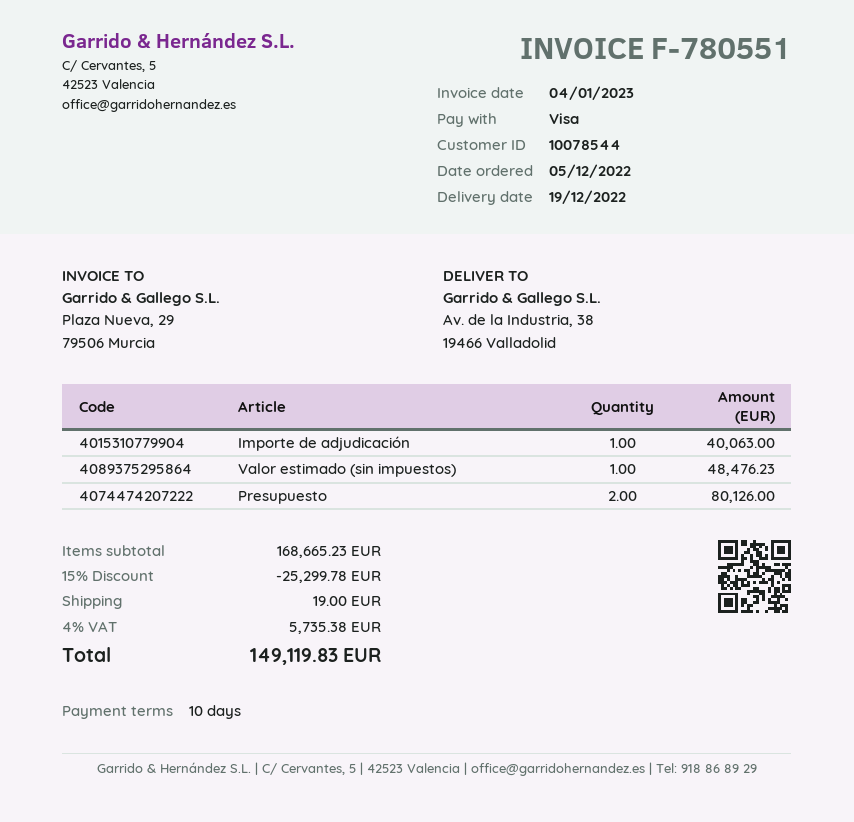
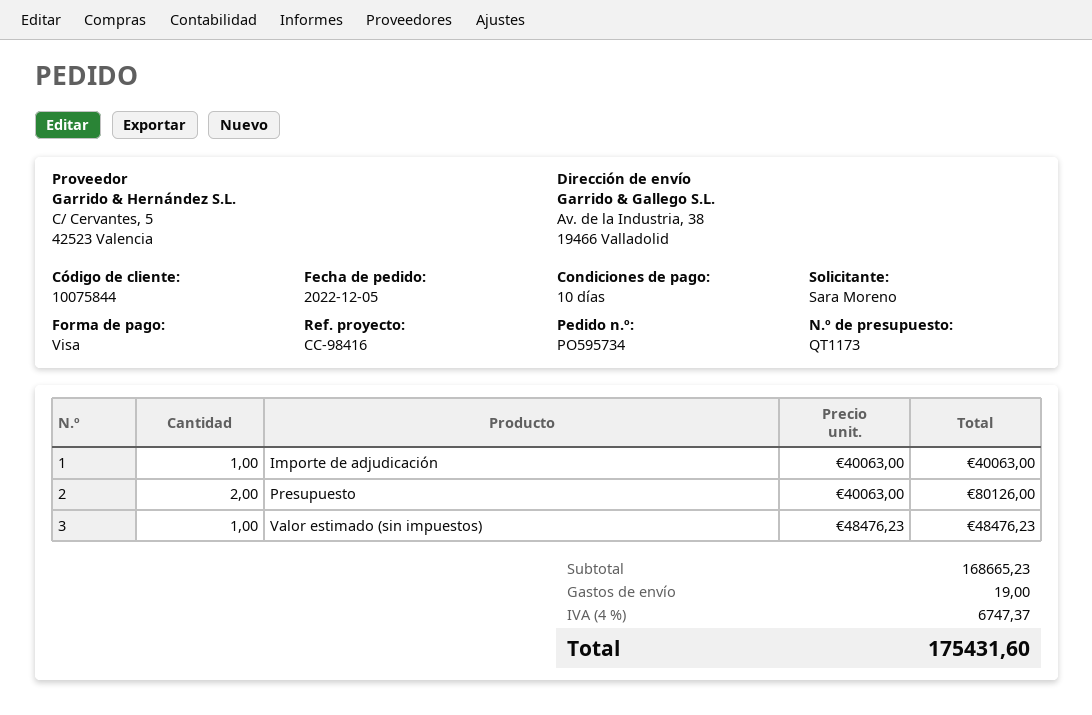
customer number: 10078544 -> 10075844
discount: 15% = 25299.78 -> none
tax: 4% = 5735.38 -> 4% = 6747.37
total: 149119.83 -> 175431.60

